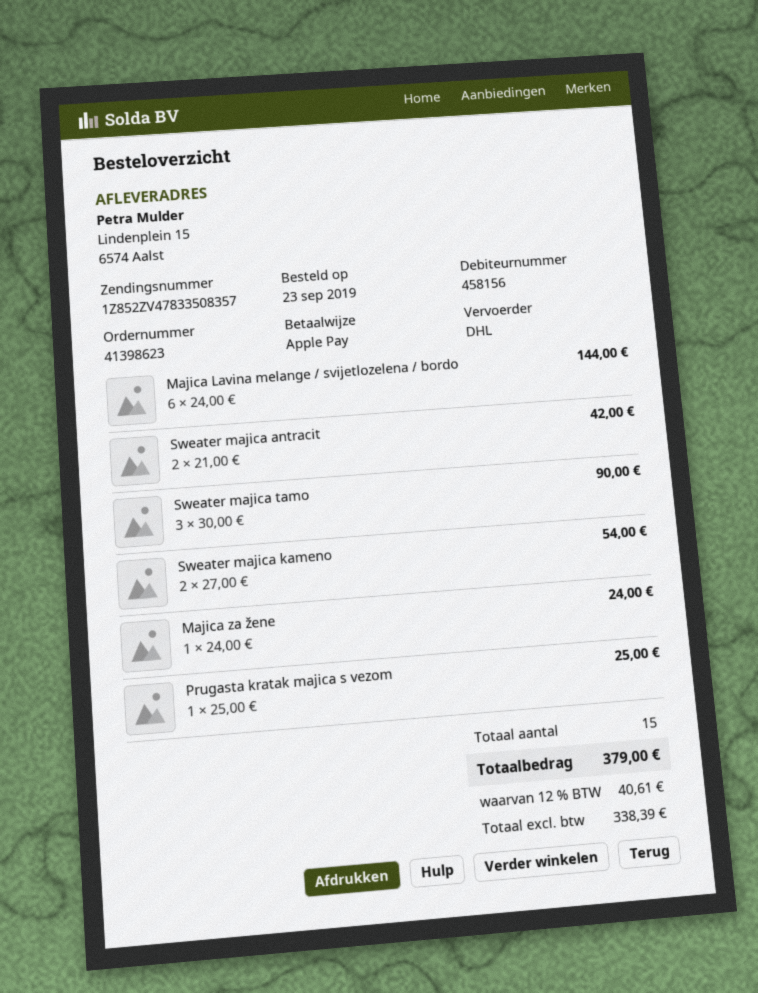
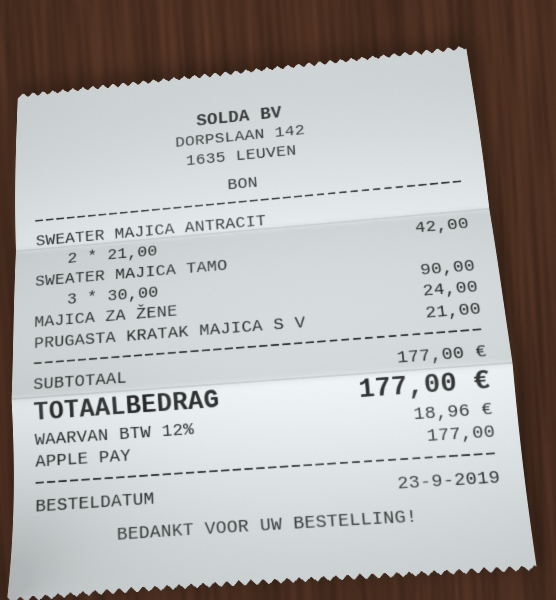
Majica Lavina melange / svijetlozelena / bordo: 6 x 24.00 = 144.00 -> none
Sweater majica kameno: 2 x 27.00 = 54.00 -> none
Prugasta kratak majica s vezom: 1 x 25.00 = 25.00 -> 1 x 21.00 = 21.00
tax: 12% = 40.61 -> 12% = 18.96
total: 379.00 -> 177.00

